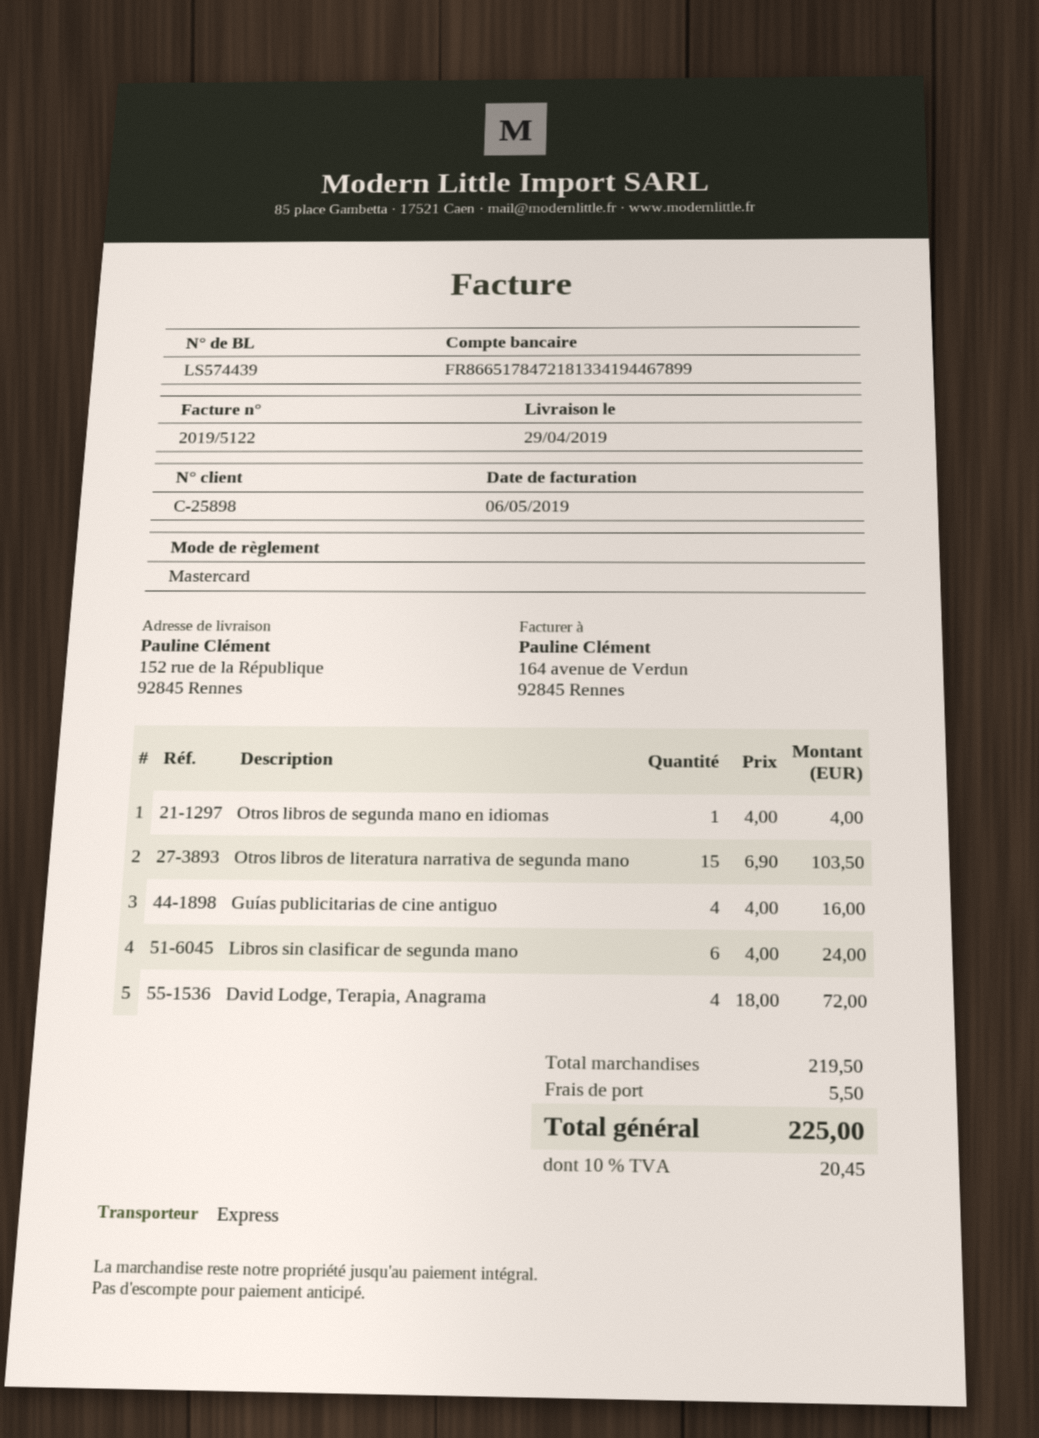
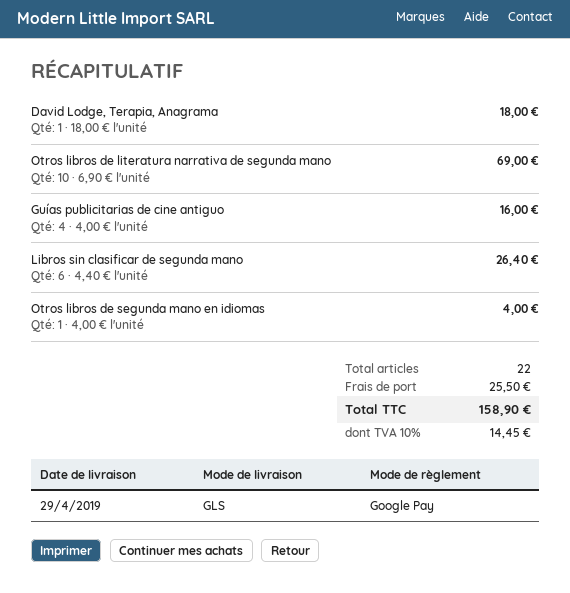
payment method: Mastercard -> Google Pay
shipping method: express -> GLS
Otros libros de literatura narrativa de segunda mano: 15 x 6.90 = 103.50 -> 10 x 6.90 = 69.00
Libros sin clasificar de segunda mano: 6 x 4.00 = 24.00 -> 6 x 4.40 = 26.40
David Lodge, Terapia, Anagrama: 4 x 18.00 = 72.00 -> 1 x 18.00 = 18.00
shipping: 5.50 -> 25.50
tax: 10% = 20.45 -> 10% = 14.45
total: 225.00 -> 158.90

